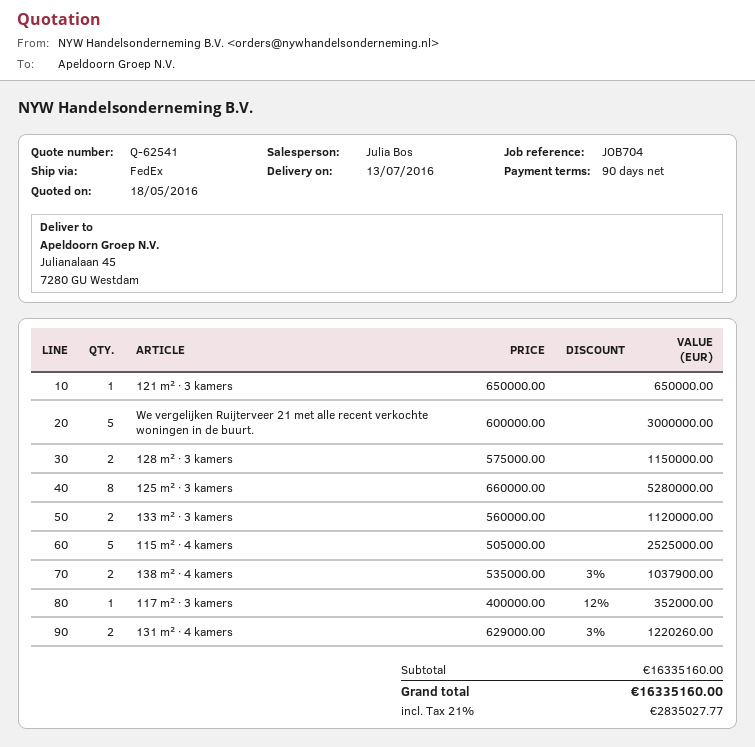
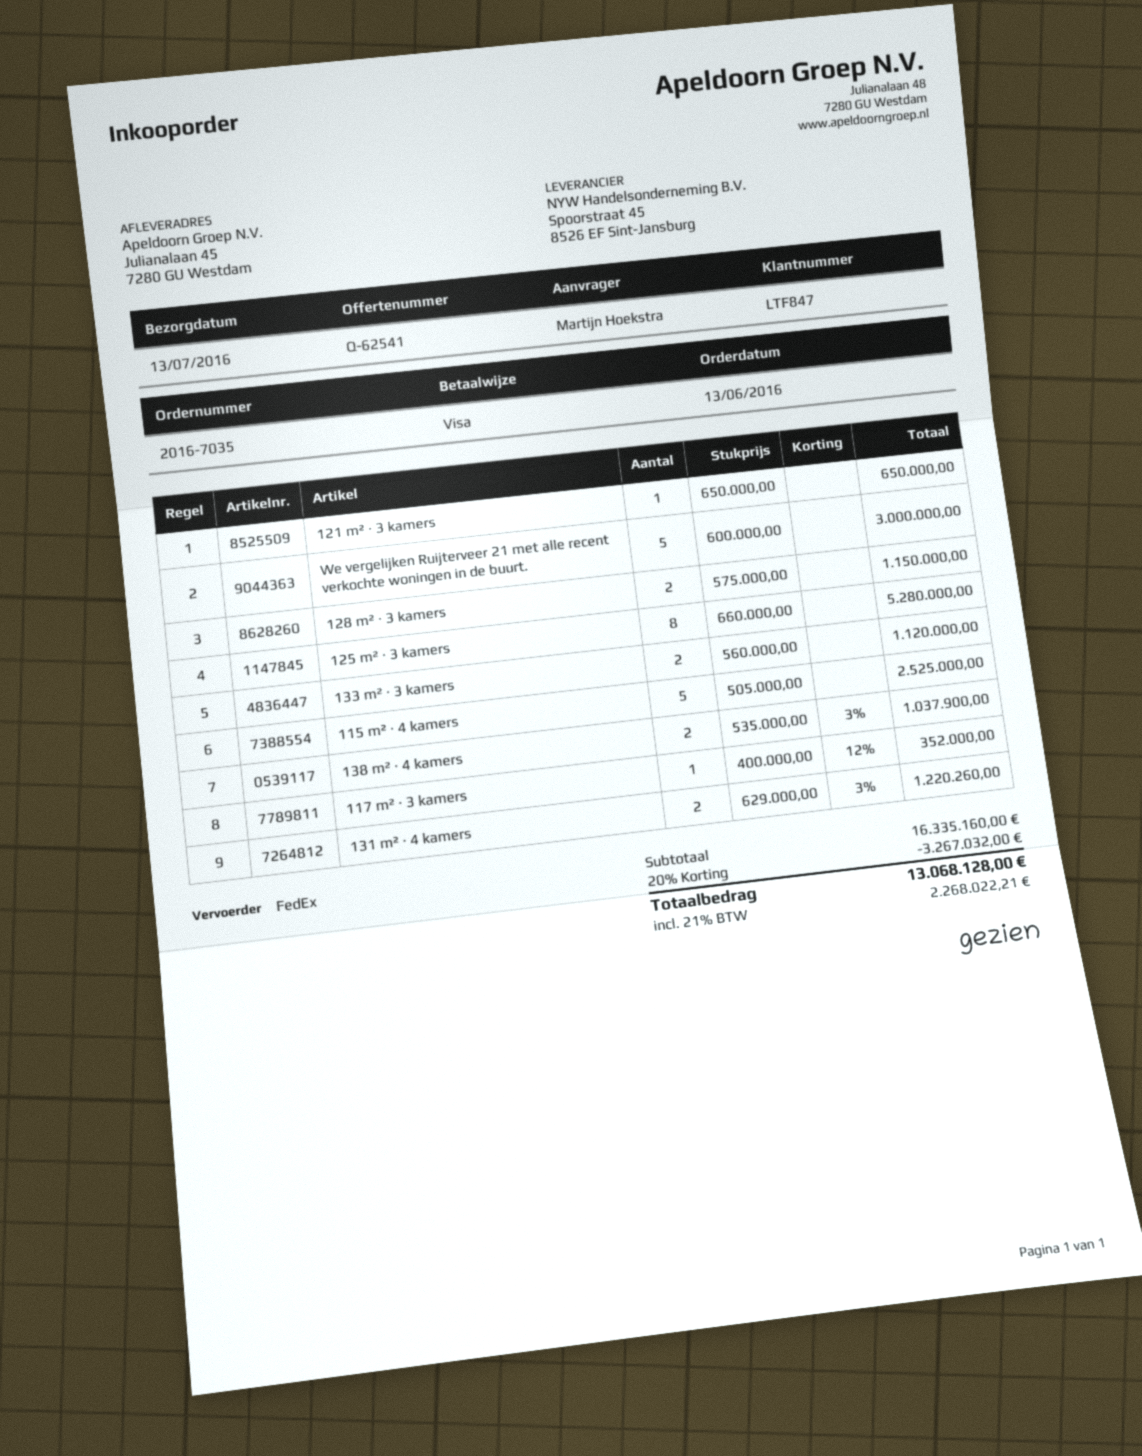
discount: none -> 20% = 3267032.00
tax: 21% = 2835027.77 -> 21% = 2268022.21
total: 16335160.00 -> 13068128.00

